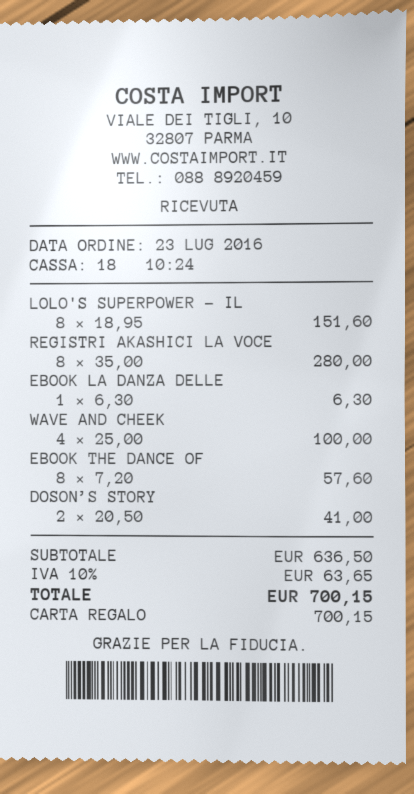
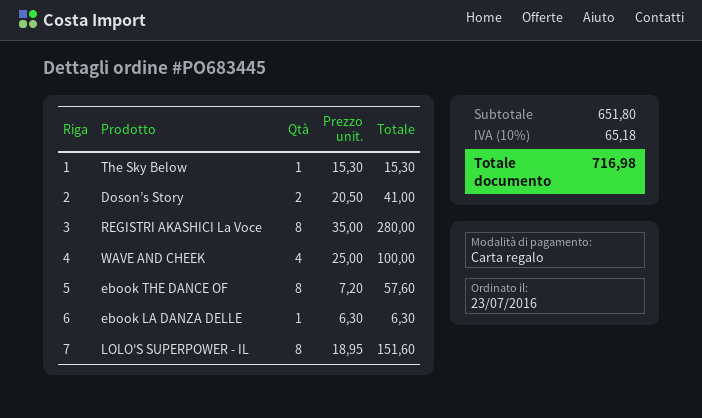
The Sky Below: none -> 1 x 15.30 = 15.30
subtotal: 636.50 -> 651.80
tax: 10% = 63.65 -> 10% = 65.18
total: 700.15 -> 716.98

